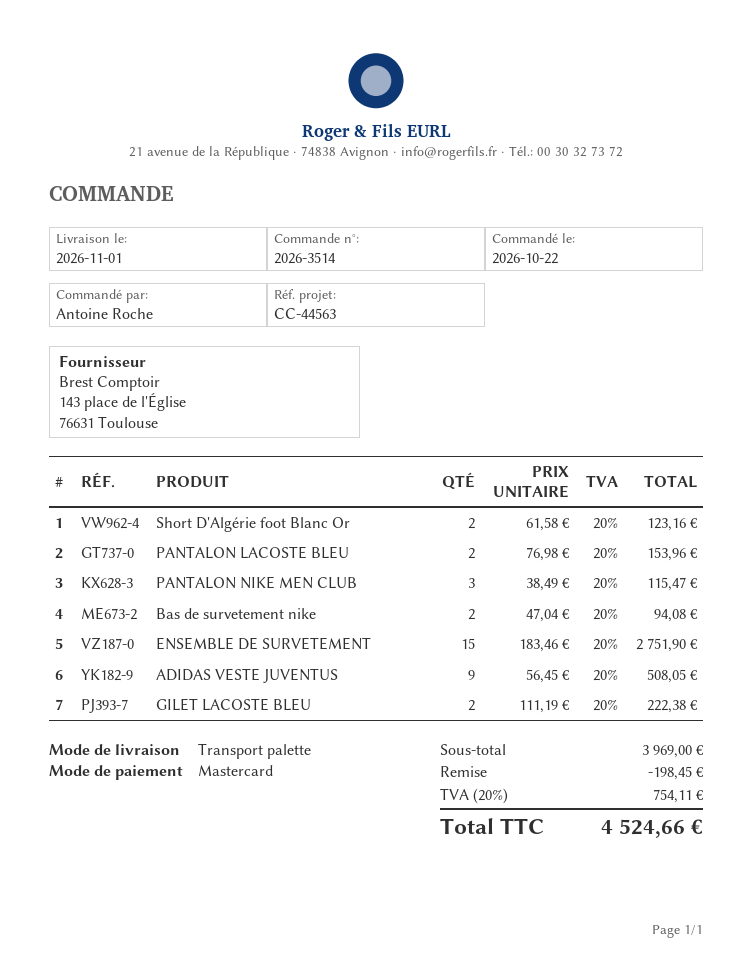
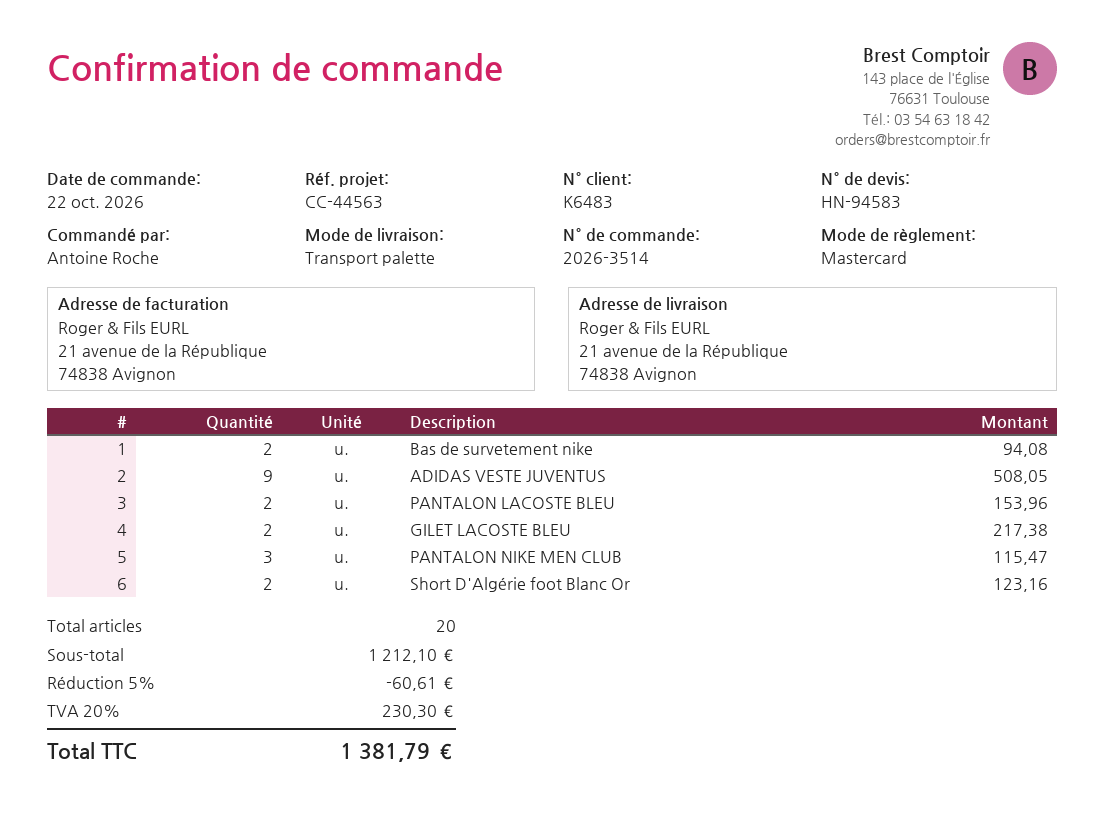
ENSEMBLE DE SURVETEMENT: 15 for 2751.90 -> none
GILET LACOSTE BLEU: 2 for 222.38 -> 2 for 217.38
subtotal: 3969.00 -> 1212.10
discount: 198.45 -> 60.61
tax: 20% = 754.11 -> 20% = 230.30
total: 4524.66 -> 1381.79

